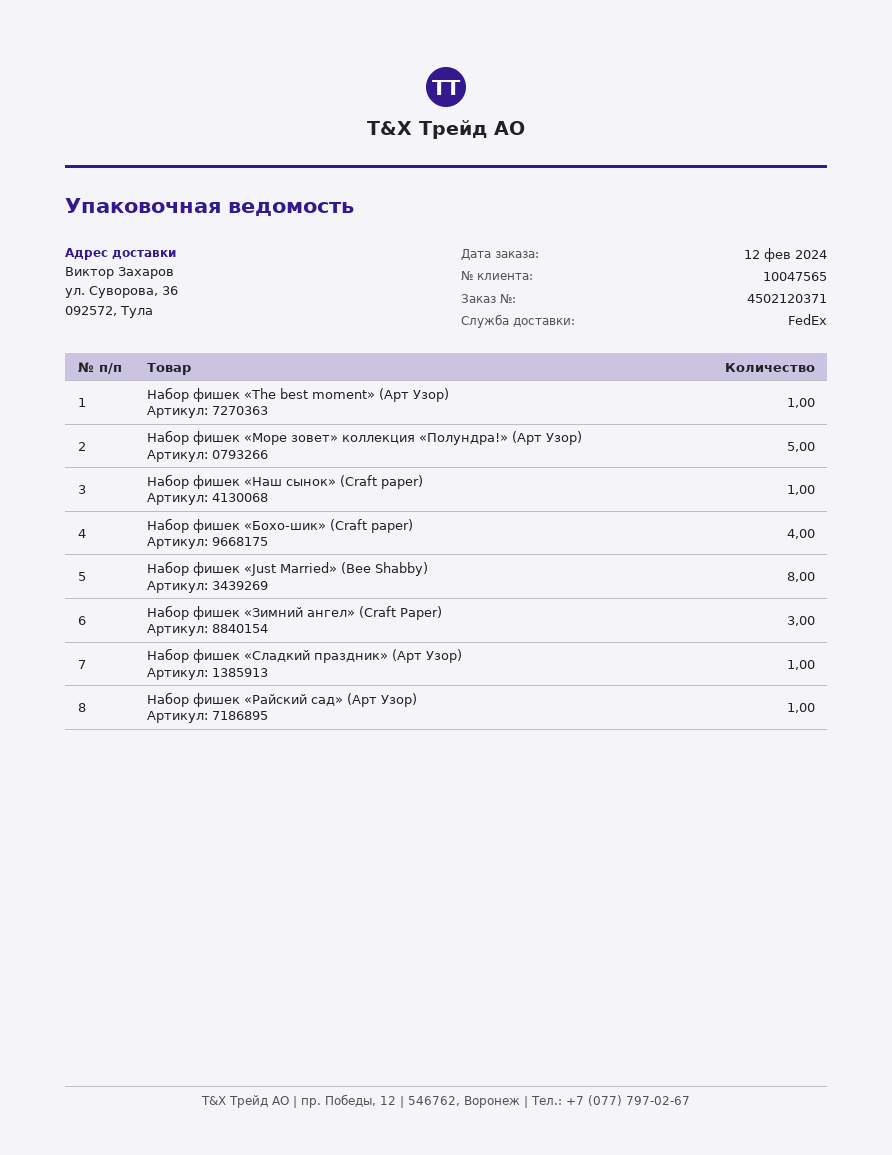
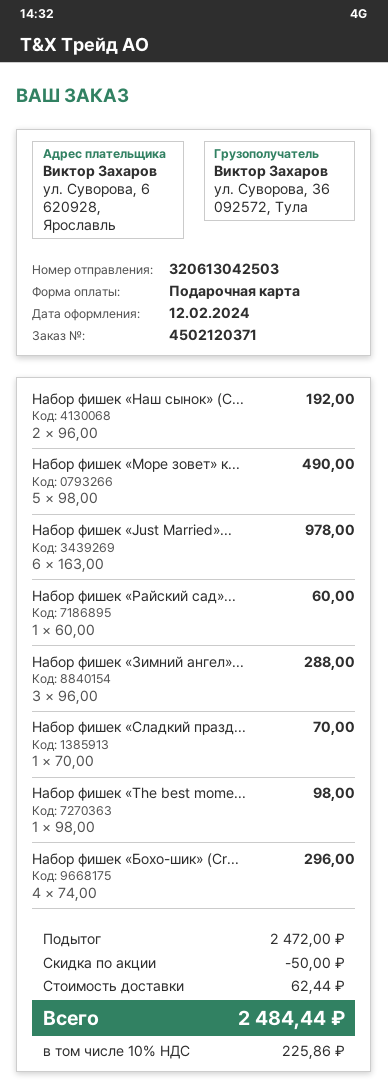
Набор фишек «Наш сынок» (Craft paper): 1 -> 2
Набор фишек «Just Married» (Bee Shabby): 8 -> 6

